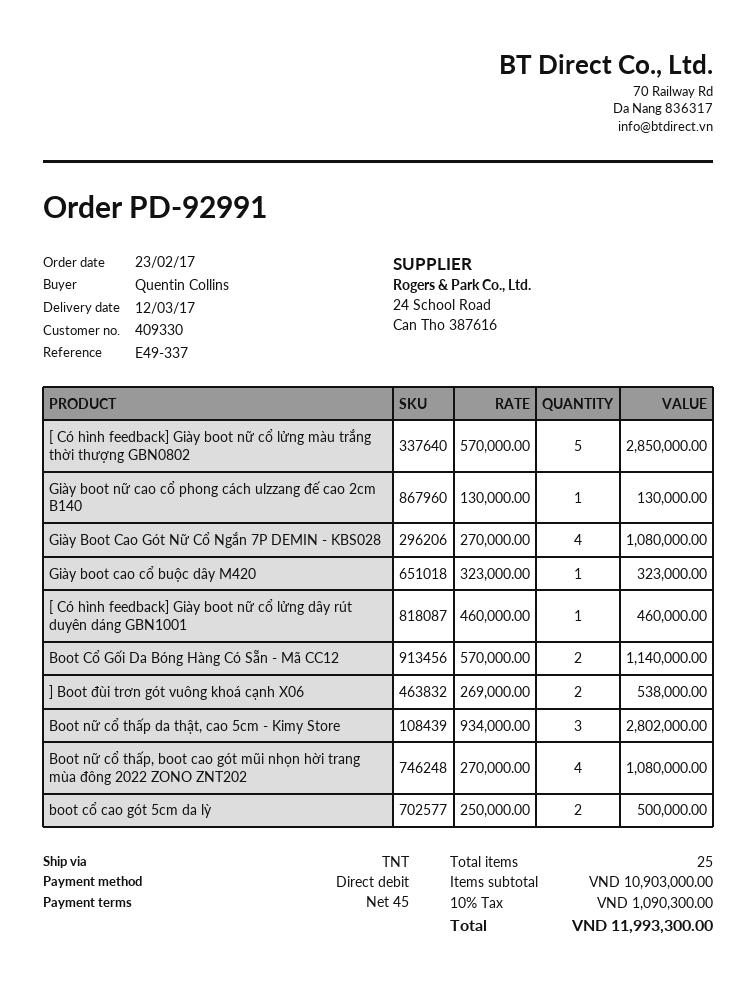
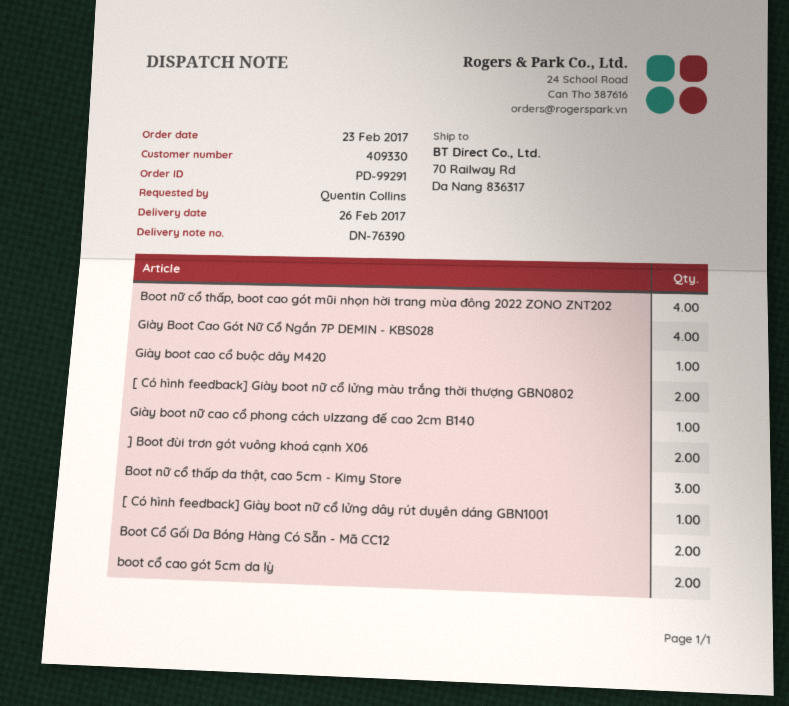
order number: PD-92991 -> PD-99291
delivery date: 2017-03-12 -> 2017-02-26
[ Có hình feedback] Giày boot nữ cổ lửng màu trắng thời thượng GBN0802: 5 -> 2

